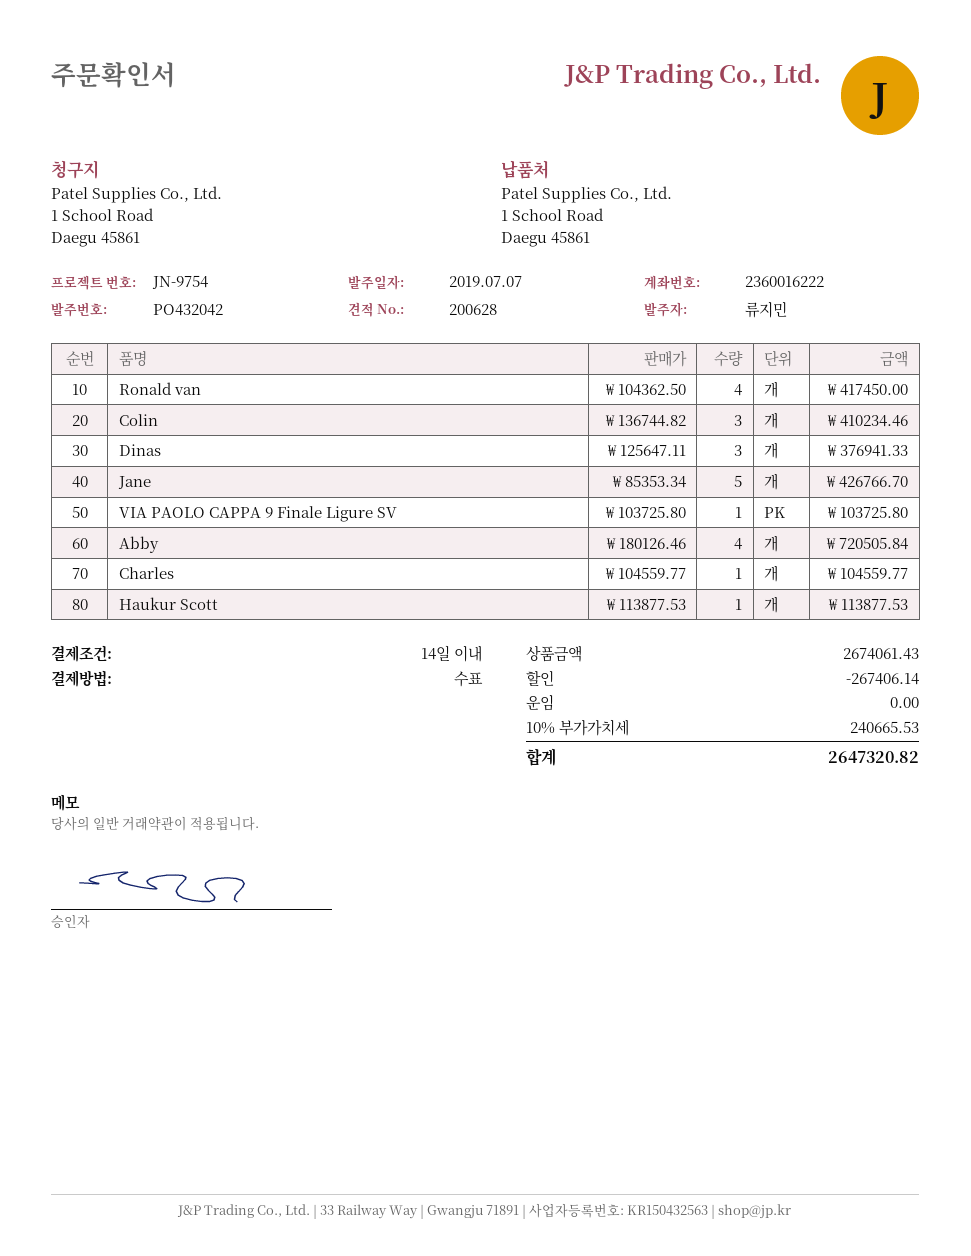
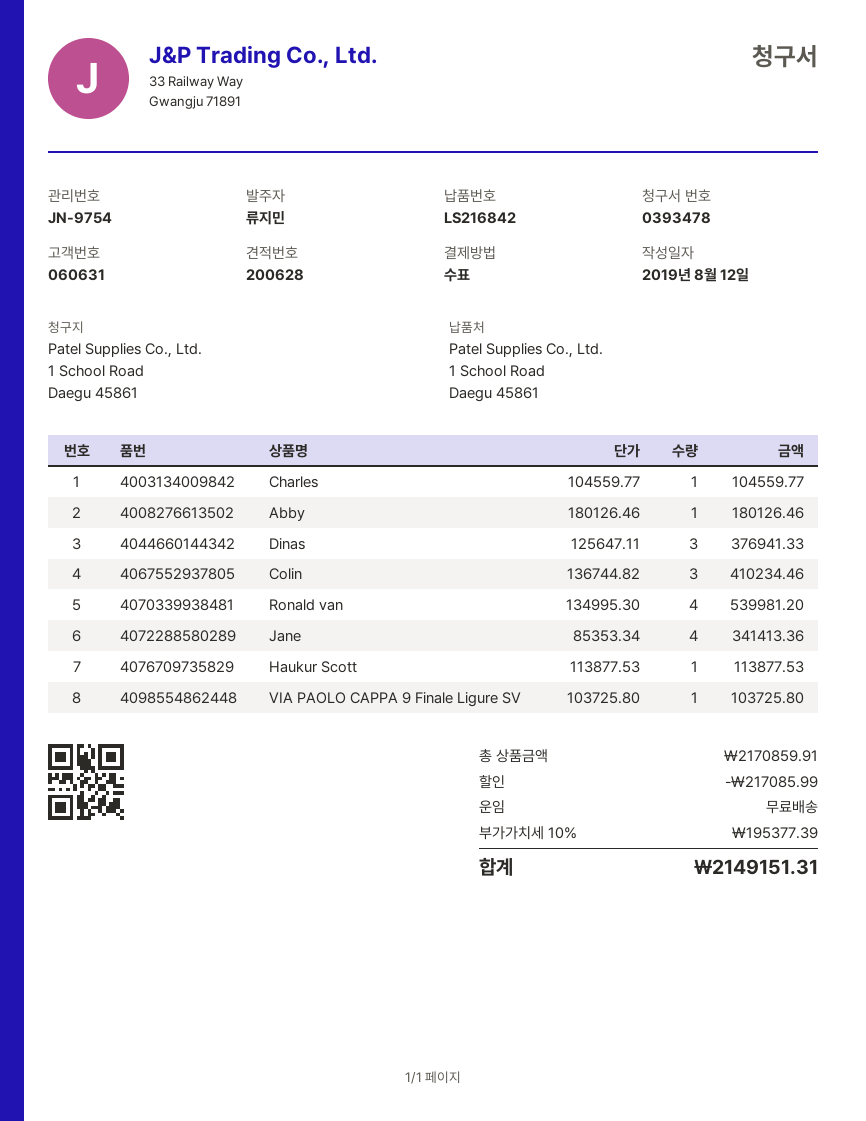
Ronald van: 4 x 104362.50 = 417450.00 -> 4 x 134995.30 = 539981.20
Jane: 5 x 85353.34 = 426766.70 -> 4 x 85353.34 = 341413.36
Abby: 4 x 180126.46 = 720505.84 -> 1 x 180126.46 = 180126.46
subtotal: 2674061.43 -> 2170859.91
discount: 267406.14 -> 217085.99
tax: 10% = 240665.53 -> 10% = 195377.39
total: 2647320.82 -> 2149151.31

